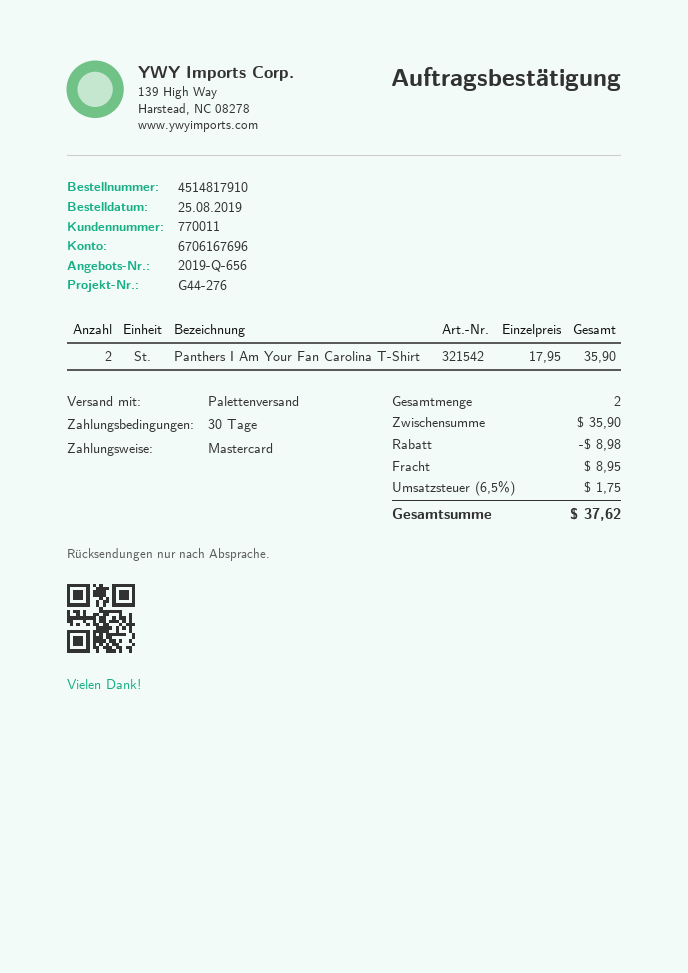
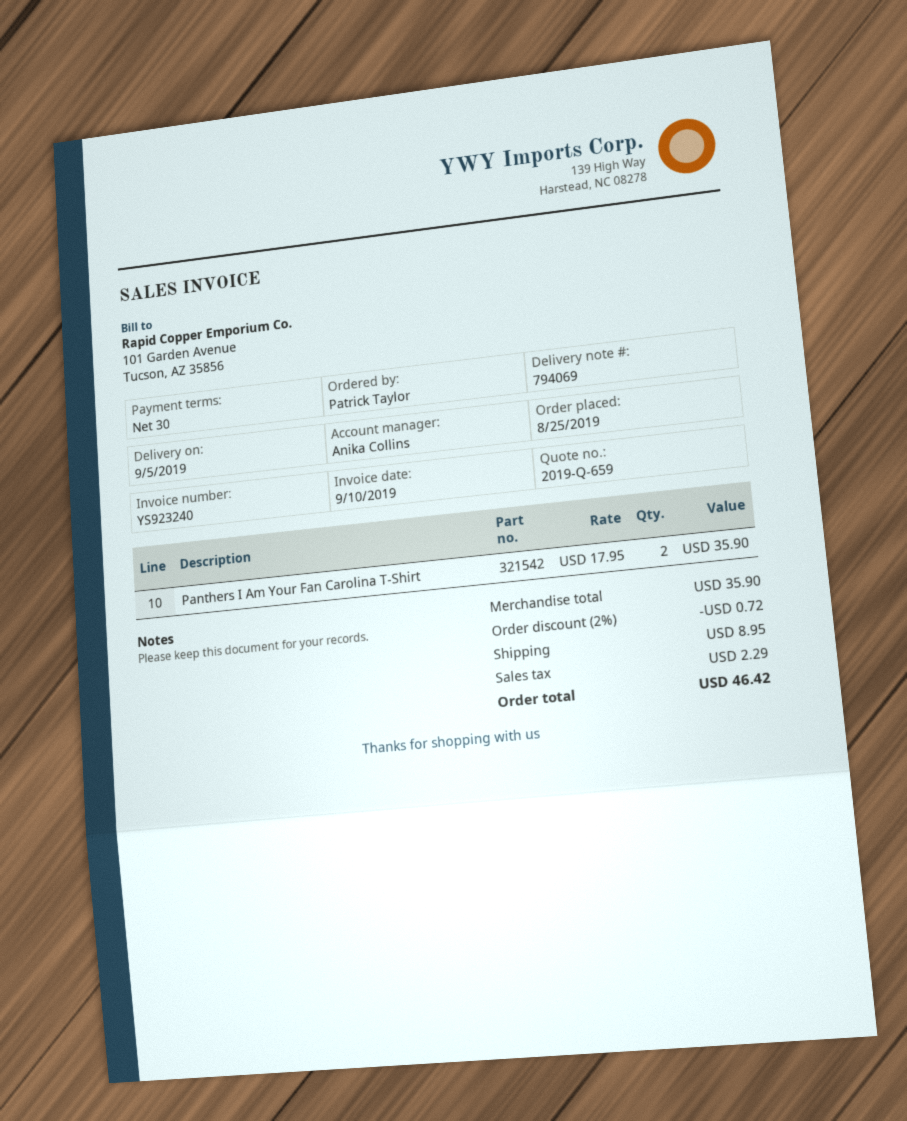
quote number: 2019-Q-656 -> 2019-Q-659
discount: 8.98 -> 0.72
tax: 1.75 -> 2.29
total: 37.62 -> 46.42

